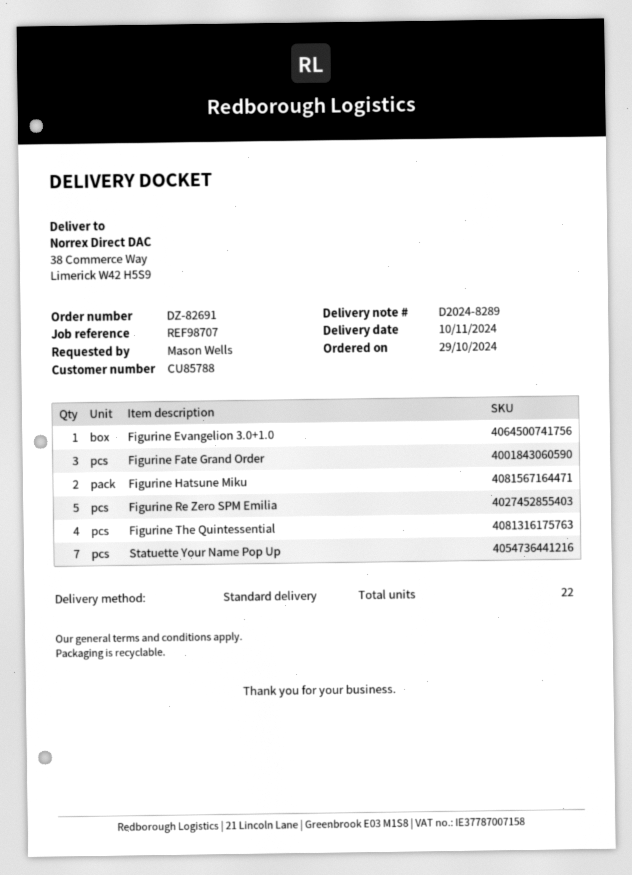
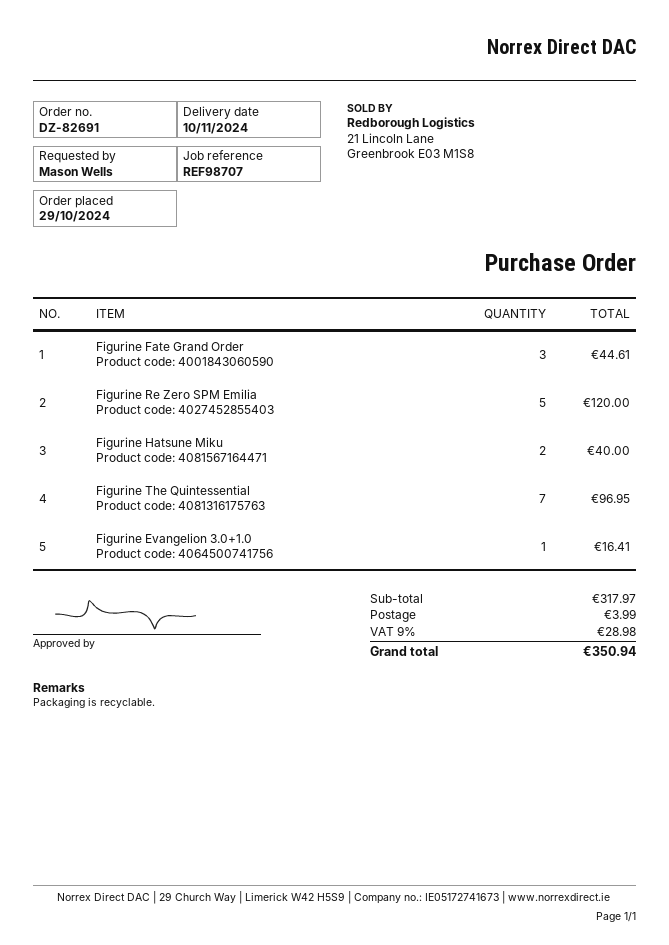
Figurine The Quintessential: 4 -> 7
Statuette Your Name Pop Up: 7 -> none

